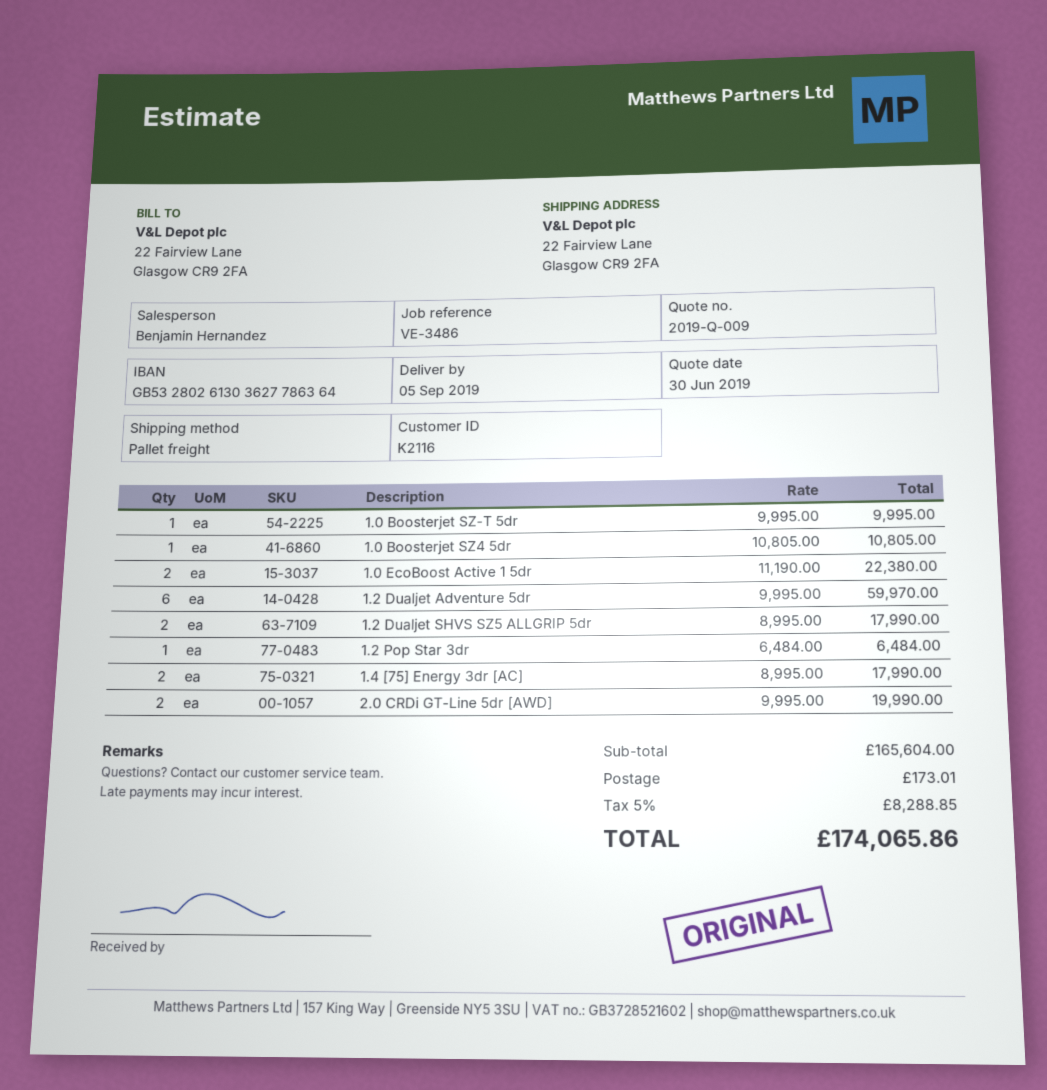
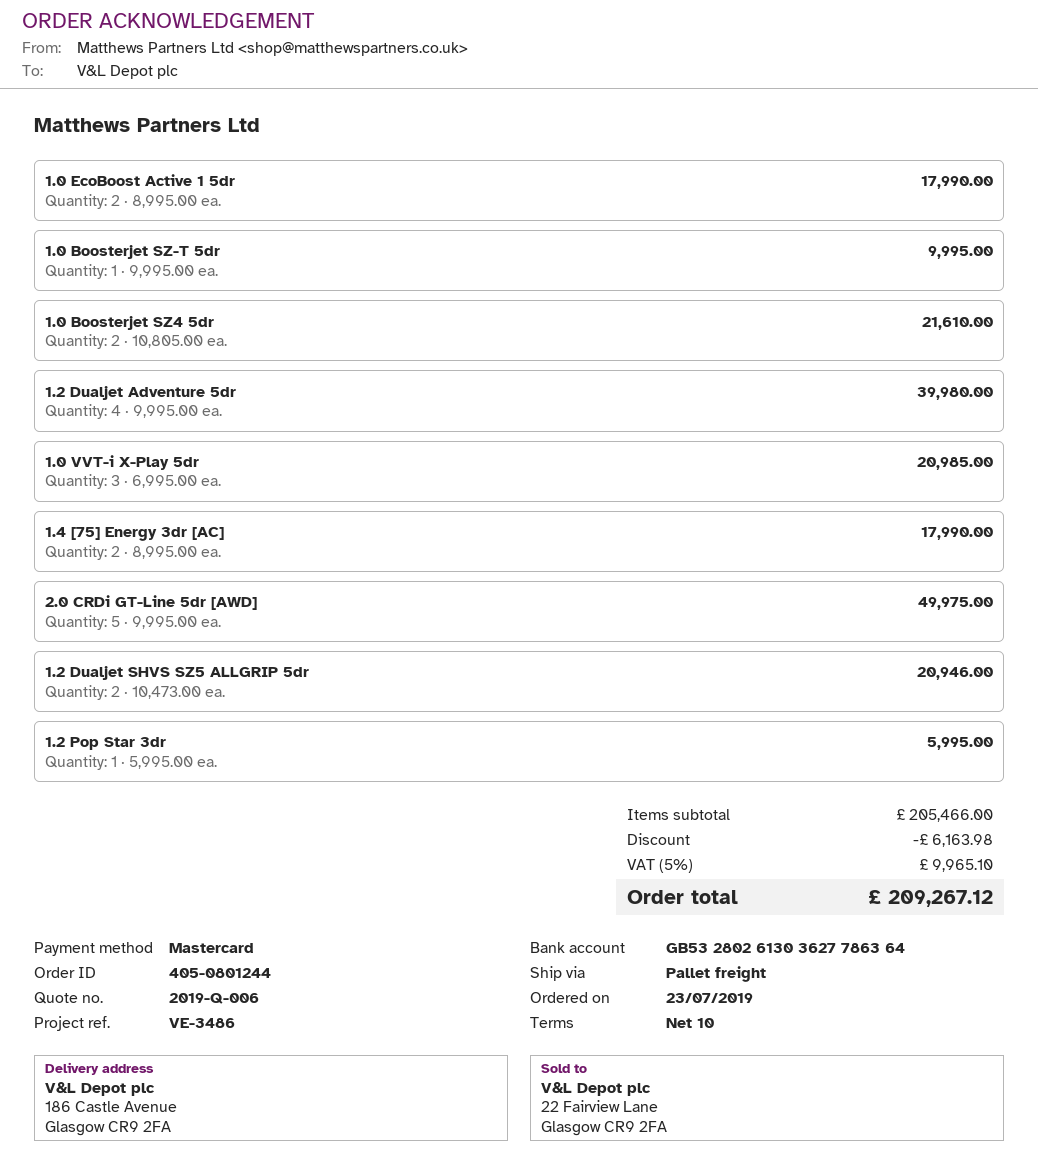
quote number: 2019-Q-009 -> 2019-Q-006
ship to: 22 Fairview Lane, Glasgow CR9 2FA -> 186 Castle Avenue, Glasgow CR9 2FA
1.0 Boosterjet SZ4 5dr: 1 x 10805.00 = 10805.00 -> 2 x 10805.00 = 21610.00
1.0 EcoBoost Active 1 5dr: 2 x 11190.00 = 22380.00 -> 2 x 8995.00 = 17990.00
1.2 Dualjet Adventure 5dr: 6 x 9995.00 = 59970.00 -> 4 x 9995.00 = 39980.00
1.2 Dualjet SHVS SZ5 ALLGRIP 5dr: 2 x 8995.00 = 17990.00 -> 2 x 10473.00 = 20946.00
1.2 Pop Star 3dr: 1 x 6484.00 = 6484.00 -> 1 x 5995.00 = 5995.00
2.0 CRDi GT-Line 5dr [AWD]: 2 x 9995.00 = 19990.00 -> 5 x 9995.00 = 49975.00
1.0 VVT-i X-Play 5dr: none -> 3 x 6995.00 = 20985.00
subtotal: 165604.00 -> 205466.00
discount: none -> 6163.98
shipping: 173.01 -> none
tax: 5% = 8288.85 -> 5% = 9965.10
total: 174065.86 -> 209267.12

